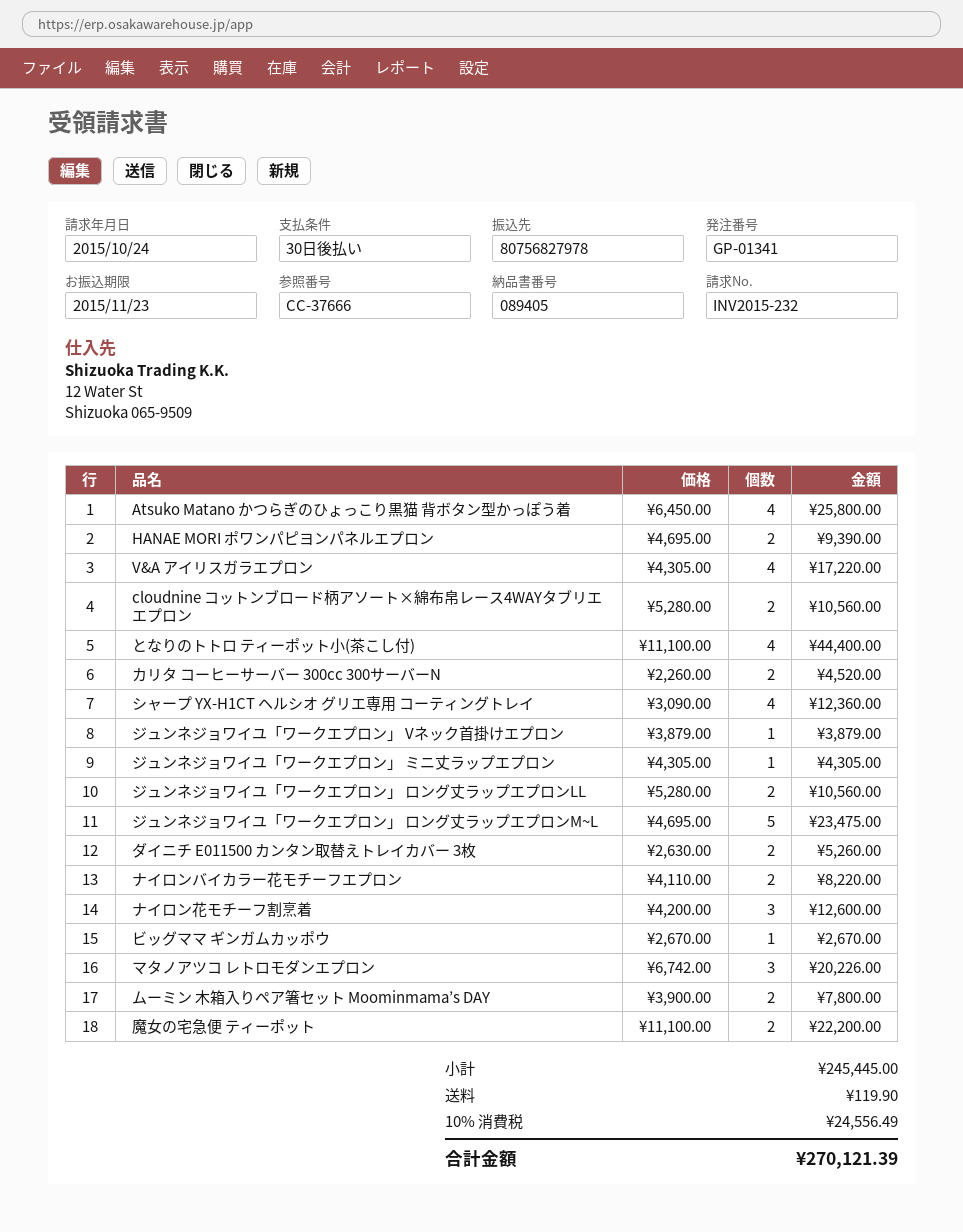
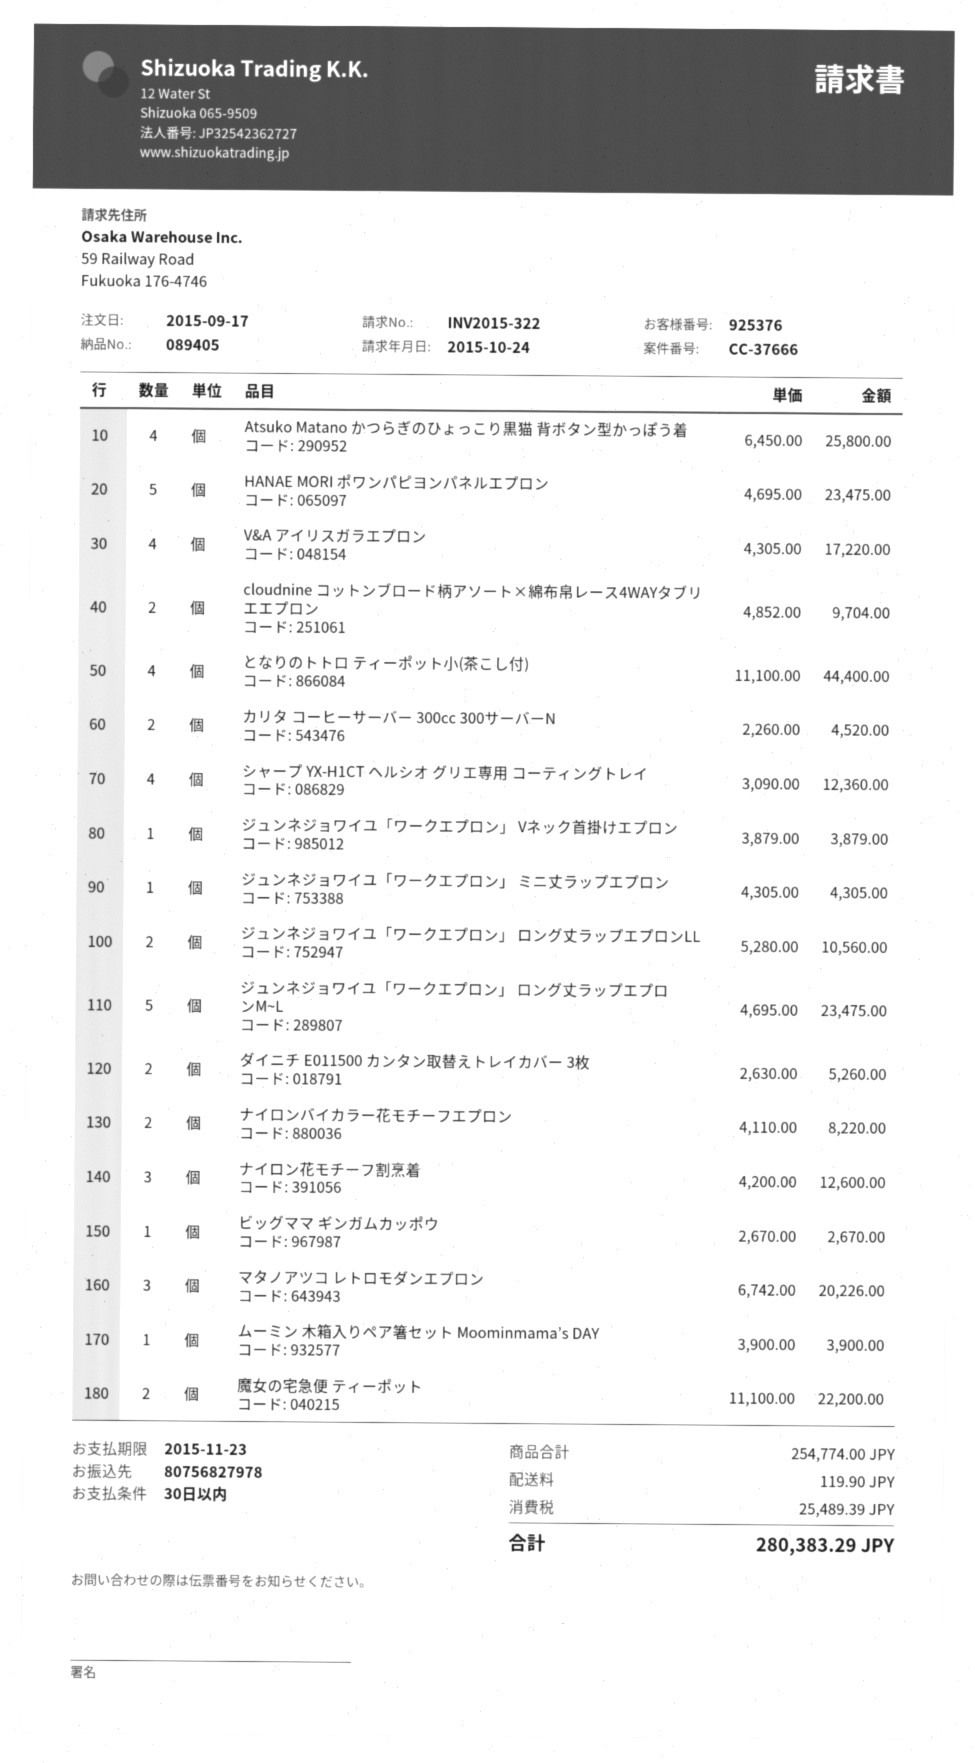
invoice number: INV2015-232 -> INV2015-322
HANAE MORI ポワンパピヨンパネルエプロン: 2 x 4695.00 = 9390.00 -> 5 x 4695.00 = 23475.00
cloudnine コットンブロード柄アソート×綿布帛レース4WAYタブリエエプロン: 2 x 5280.00 = 10560.00 -> 2 x 4852.00 = 9704.00
ムーミン 木箱入りペア箸セット Moominmama’s DAY: 2 x 3900.00 = 7800.00 -> 1 x 3900.00 = 3900.00
subtotal: 245445.00 -> 254774.00
tax: 24556.49 -> 25489.39
total: 270121.39 -> 280383.29

